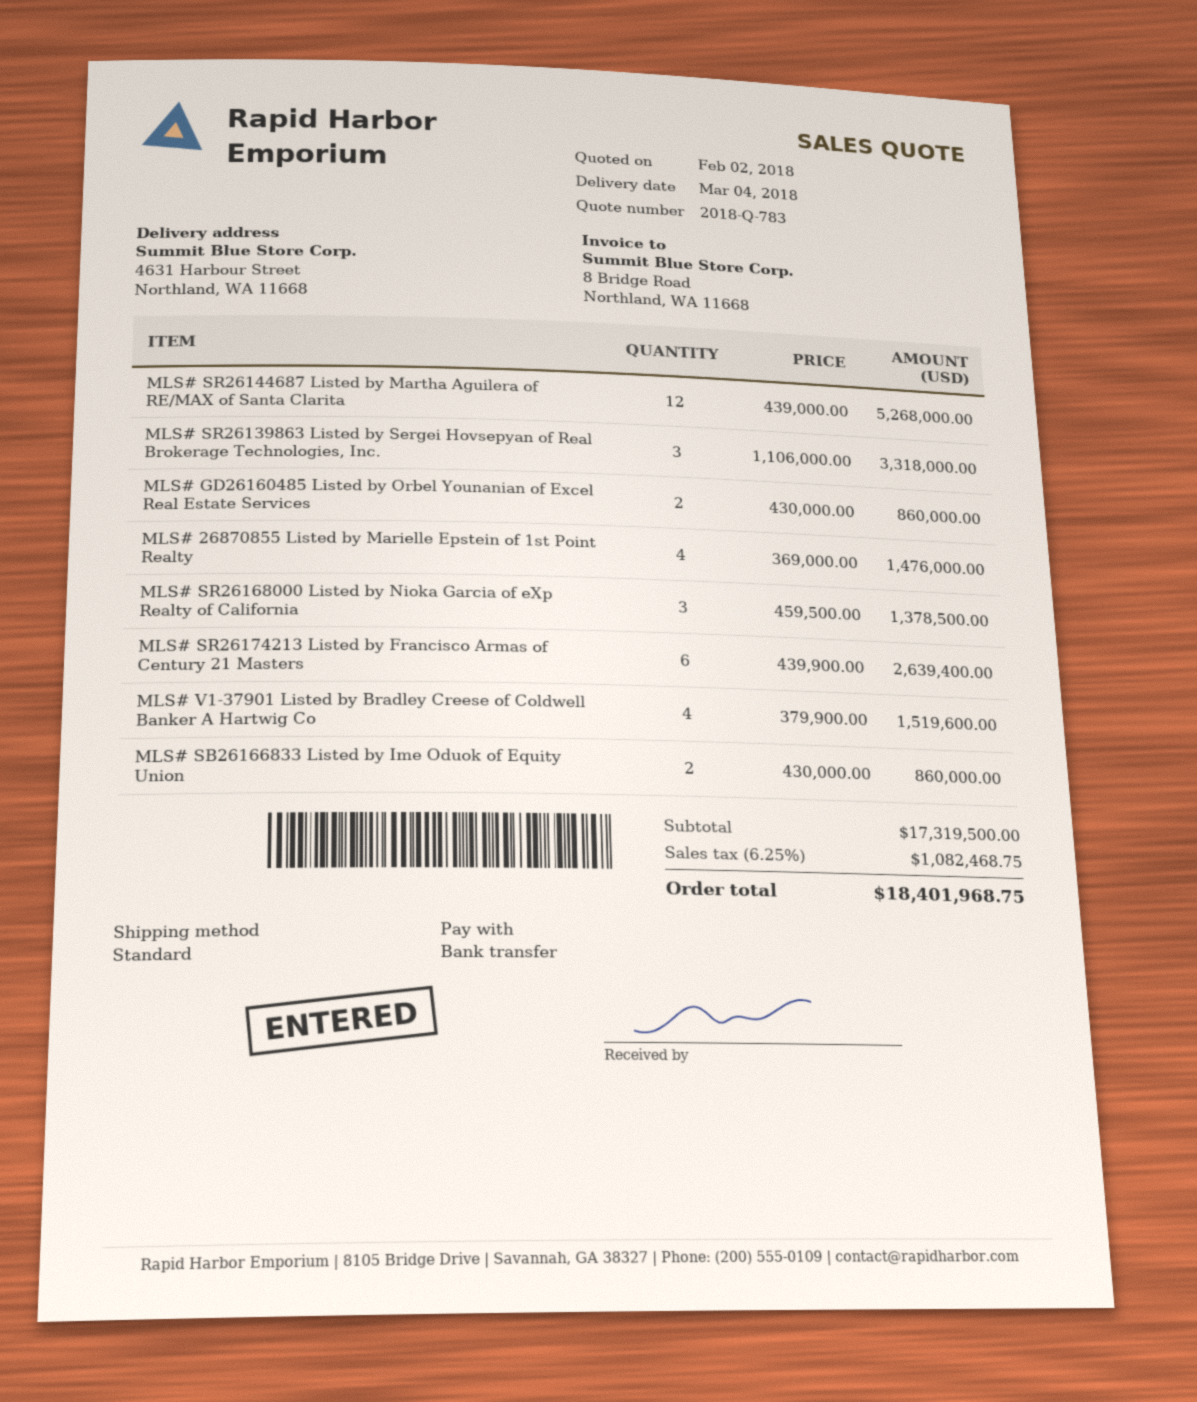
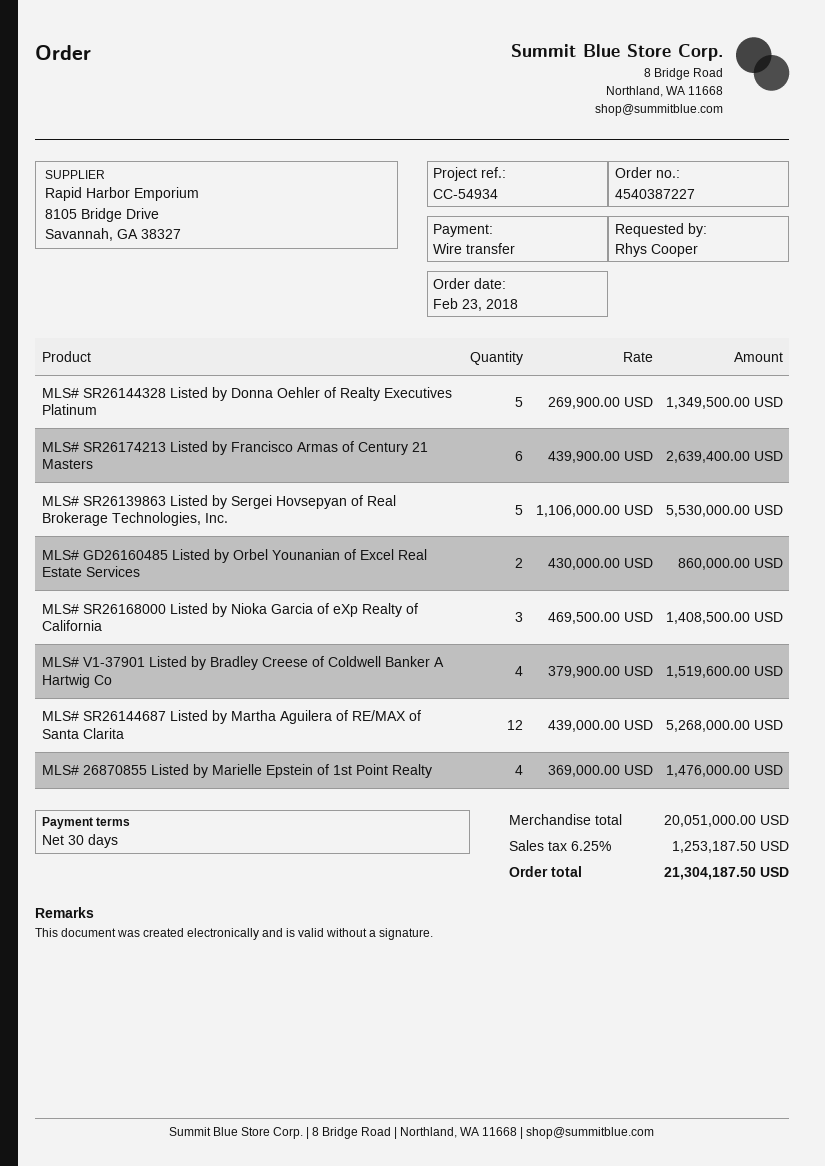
MLS# SR26139863 Listed by Sergei Hovsepyan of Real Brokerage Technologies, Inc.: 3 x 1106000.00 = 3318000.00 -> 5 x 1106000.00 = 5530000.00
MLS# SR26168000 Listed by Nioka Garcia of eXp Realty of California: 3 x 459500.00 = 1378500.00 -> 3 x 469500.00 = 1408500.00
MLS# SB26166833 Listed by Ime Oduok of Equity Union: 2 x 430000.00 = 860000.00 -> none
MLS# SR26144328 Listed by Donna Oehler of Realty Executives Platinum: none -> 5 x 269900.00 = 1349500.00
subtotal: 17319500.00 -> 20051000.00
tax: 6.25% = 1082468.75 -> 6.25% = 1253187.50
total: 18401968.75 -> 21304187.50

